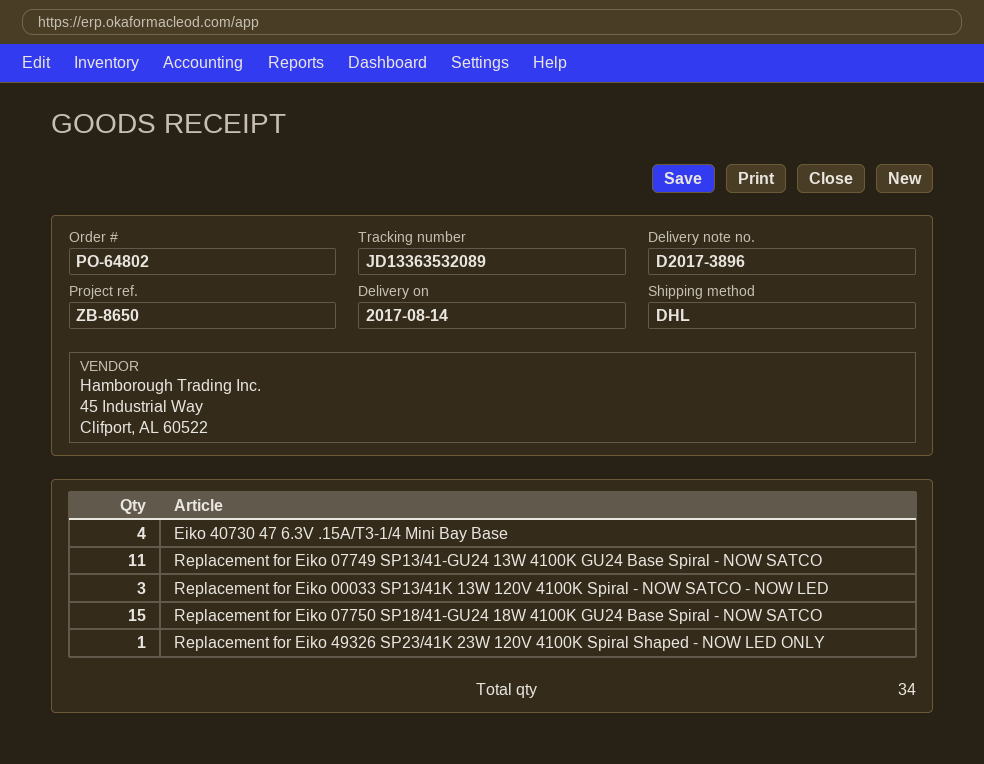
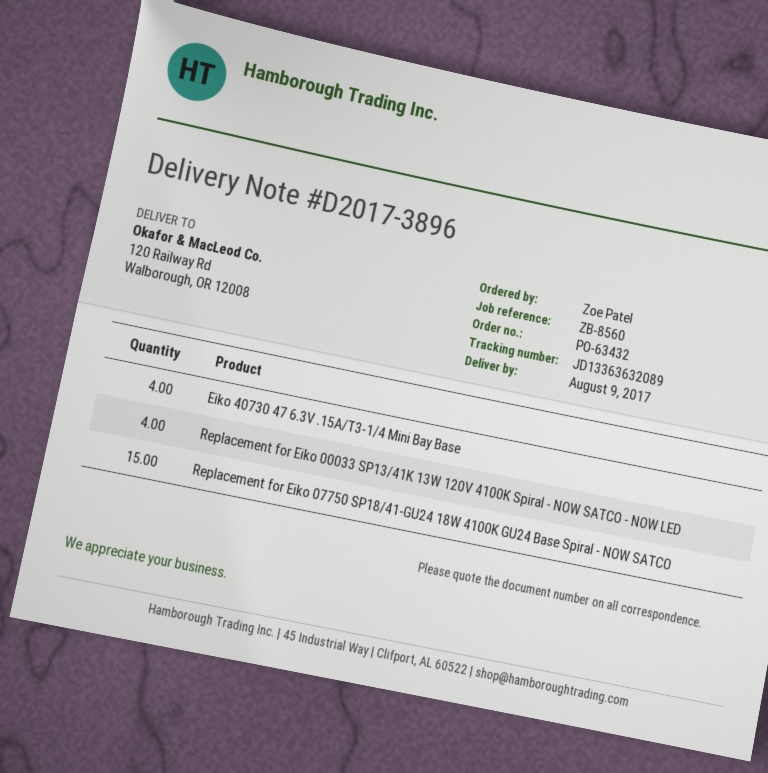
order number: PO-64802 -> PO-63432
delivery date: 2017-08-14 -> 2017-08-09
reference: ZB-8650 -> ZB-8560
tracking number: JD13363532089 -> JD13363632089
Replacement for Eiko 07749 SP13/41-GU24 13W 4100K GU24 Base Spiral - NOW SATCO: 11 -> none
Replacement for Eiko 00033 SP13/41K 13W 120V 4100K Spiral - NOW SATCO - NOW LED: 3 -> 4
Replacement for Eiko 49326 SP23/41K 23W 120V 4100K Spiral Shaped - NOW LED ONLY: 1 -> none

